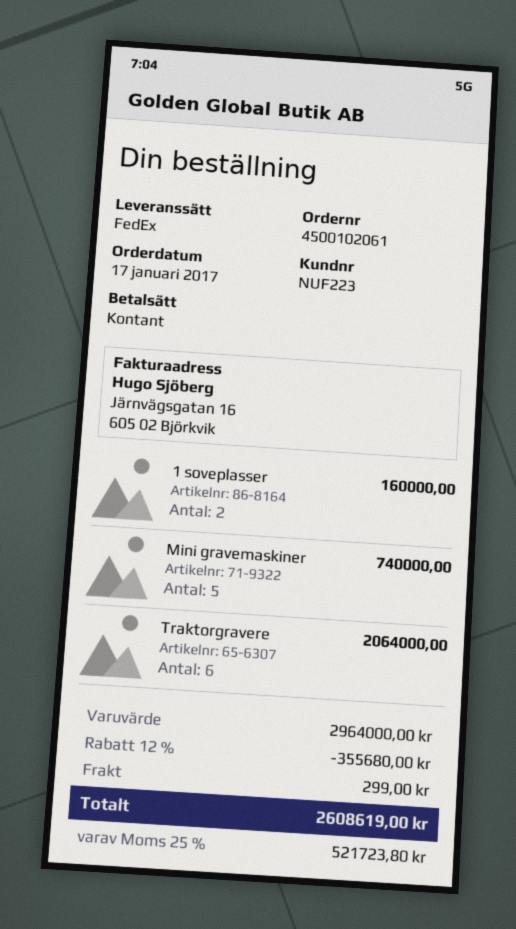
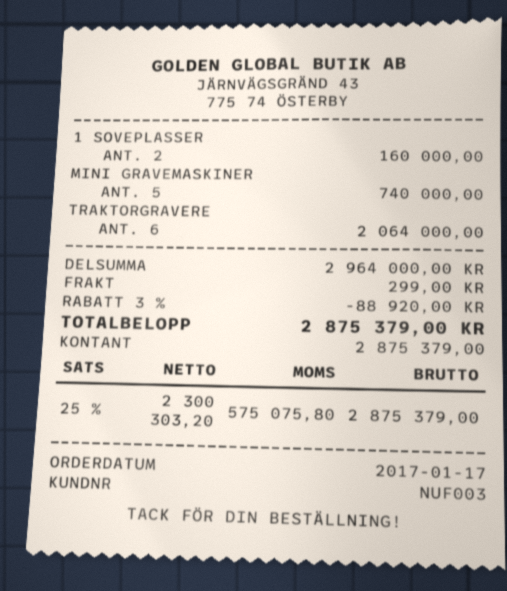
customer number: NUF223 -> NUF003
discount: 12% = 355680.00 -> 3% = 88920.00
tax: 25% = 521723.80 -> 25% = 575075.80
total: 2608619.00 -> 2875379.00

